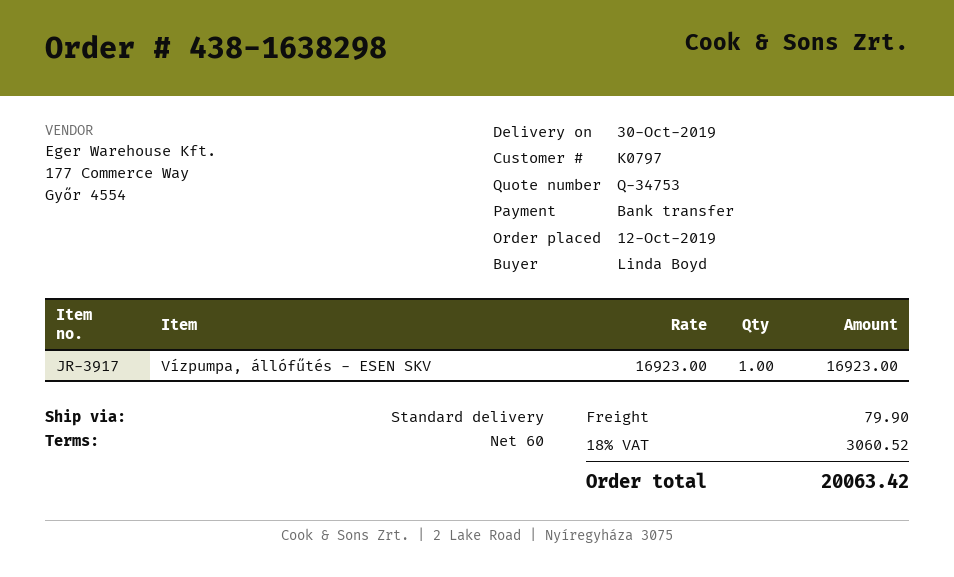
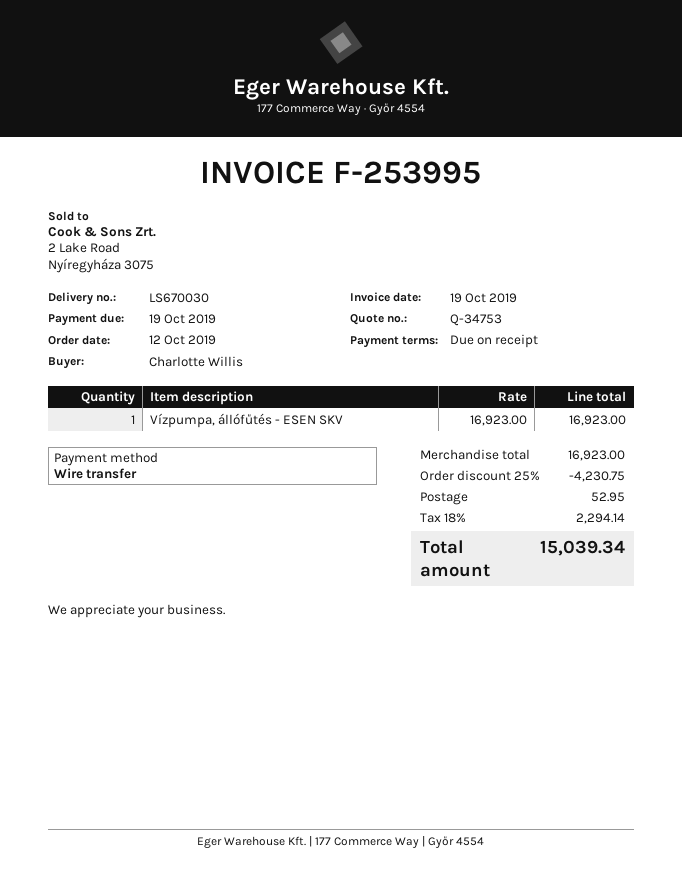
payment terms: 60 days -> on receipt
ordered by: Linda Boyd -> Charlotte Willis
discount: none -> 25% = 4230.75
shipping: 79.90 -> 52.95
tax: 18% = 3060.52 -> 18% = 2294.14
total: 20063.42 -> 15039.34

